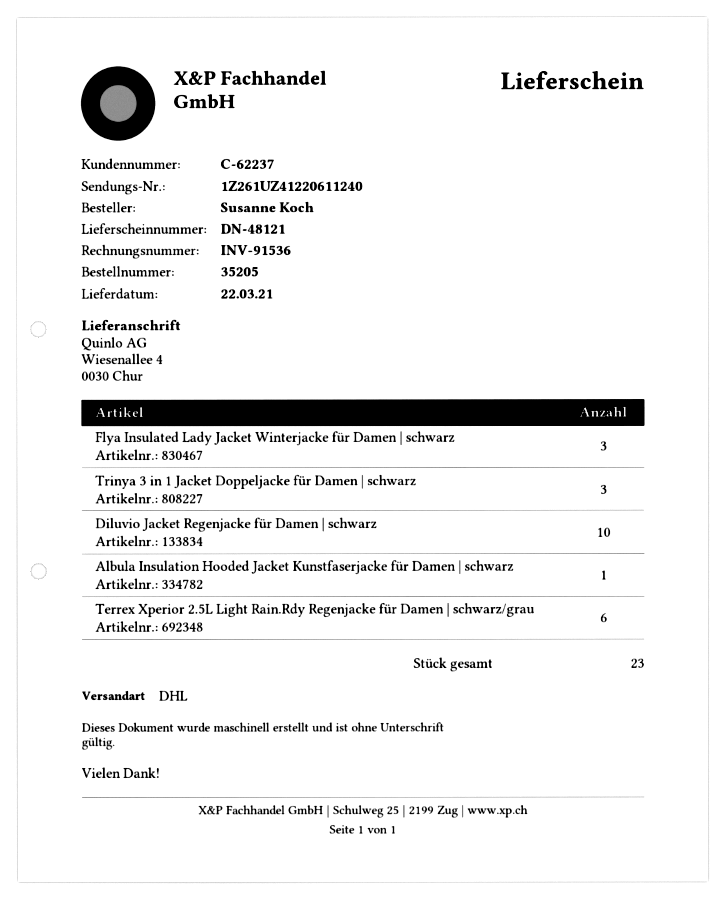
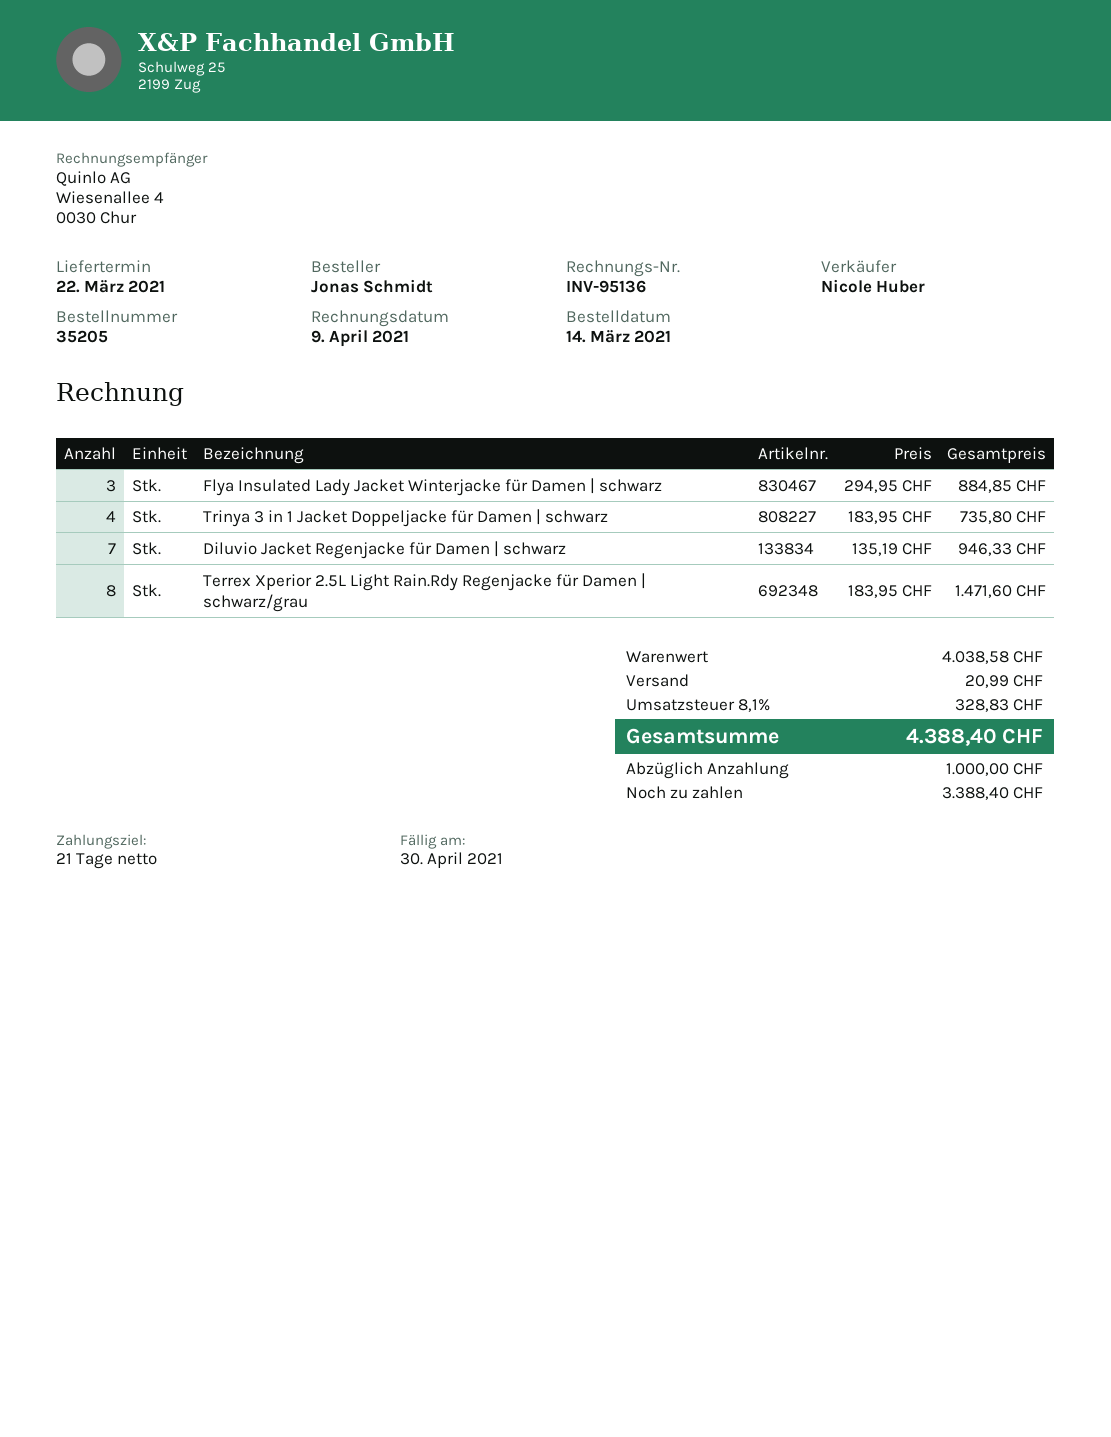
invoice number: INV-91536 -> INV-95136
ordered by: Susanne Koch -> Jonas Schmidt
Trinya 3 in 1 Jacket Doppeljacke für Damen | schwarz: 3 -> 4
Diluvio Jacket Regenjacke für Damen | schwarz: 10 -> 7
Albula Insulation Hooded Jacket Kunstfaserjacke für Damen | schwarz: 1 -> none
Terrex Xperior 2.5L Light Rain.Rdy Regenjacke für Damen | schwarz/grau: 6 -> 8

